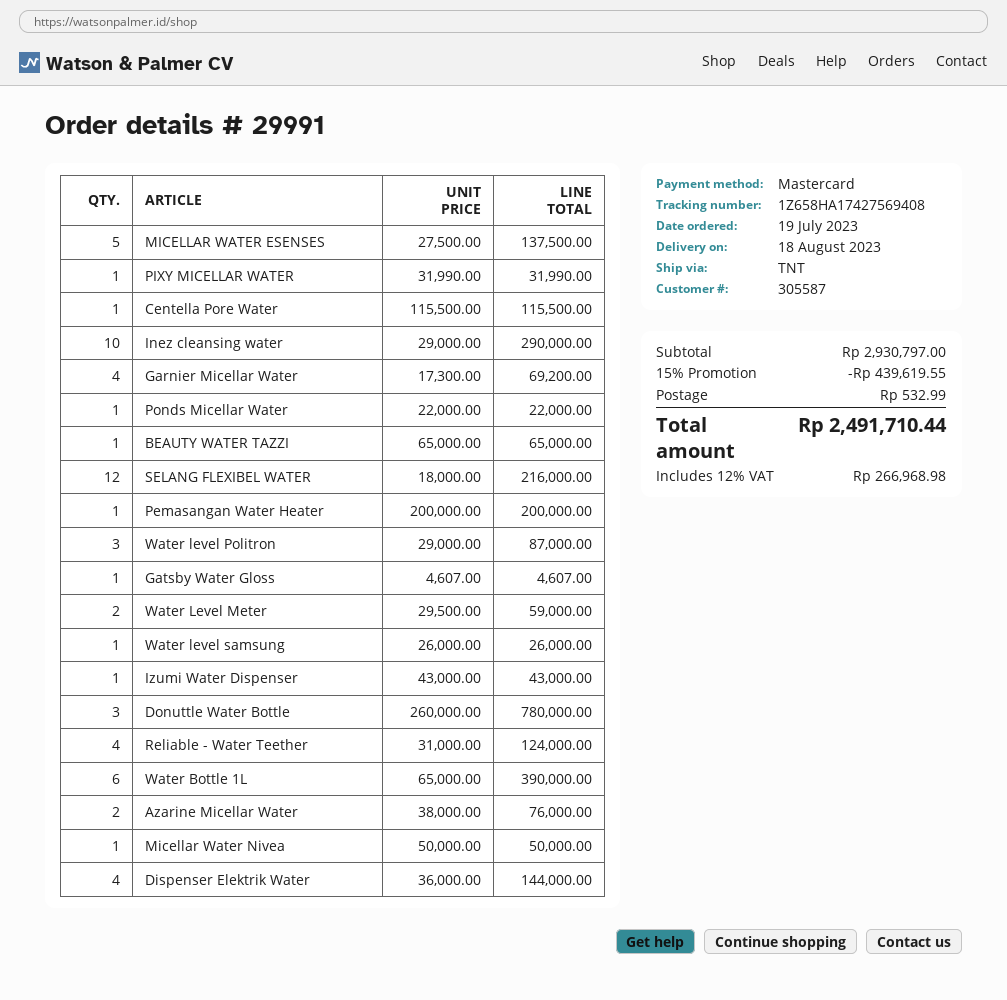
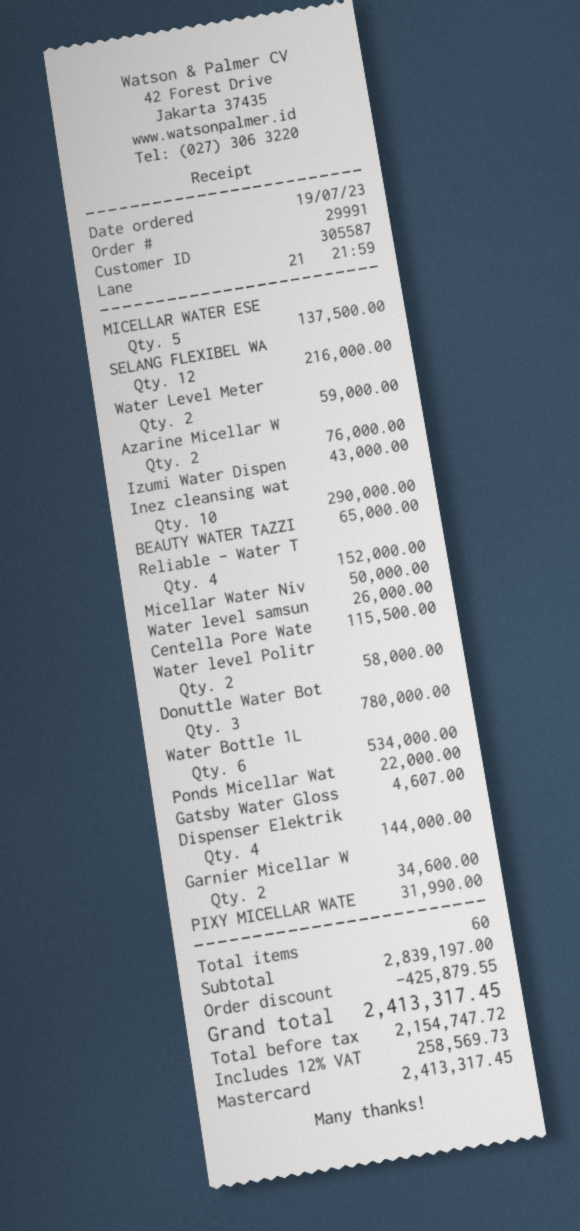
Garnier Micellar Water: 4 for 69200.00 -> 2 for 34600.00
Pemasangan Water Heater: 1 for 200000.00 -> none
Water level Politron: 3 for 87000.00 -> 2 for 58000.00
Reliable - Water Teether: 4 for 124000.00 -> 4 for 152000.00
Water Bottle 1L: 6 for 390000.00 -> 6 for 534000.00
subtotal: 2930797.00 -> 2839197.00
discount: 439619.55 -> 425879.55
shipping: 532.99 -> none
tax: 12% = 266968.98 -> 12% = 258569.73
total: 2491710.44 -> 2413317.45

